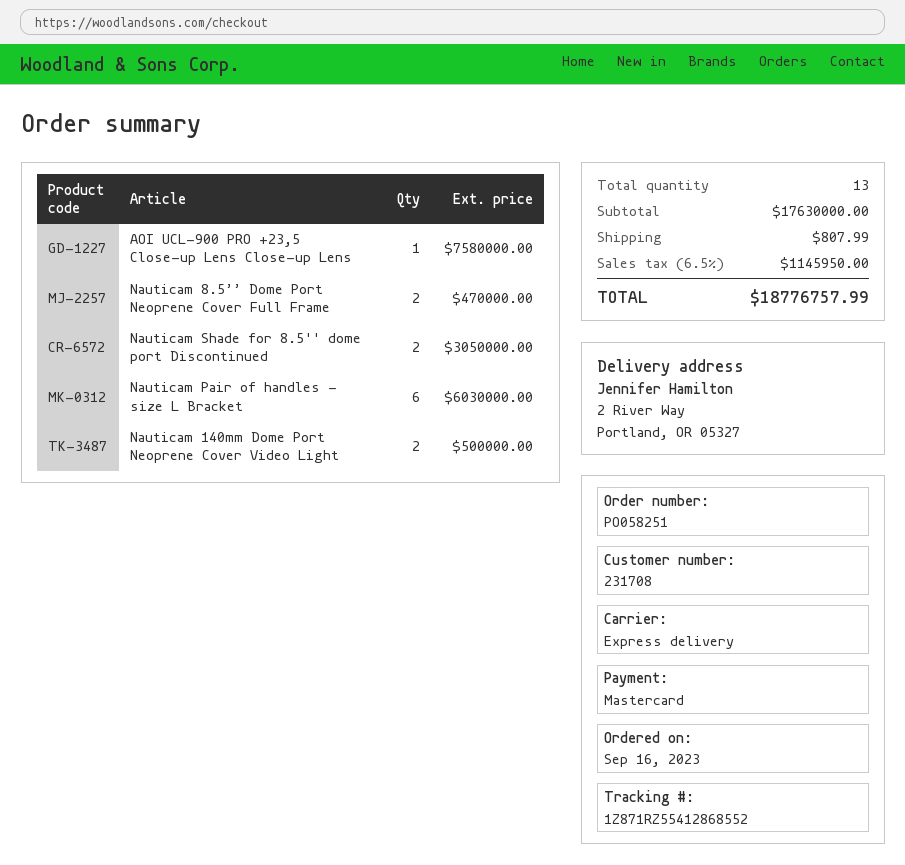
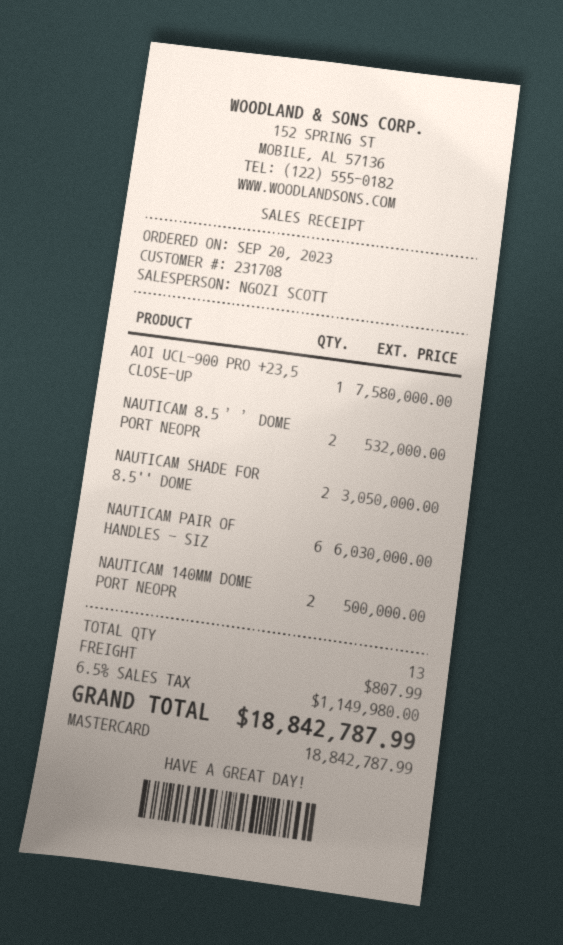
order date: 2023-09-16 -> 2023-09-20
Nauticam 8.5’’ Dome Port Neoprene Cover Full Frame: 2 for 470000.00 -> 2 for 532000.00
tax: 6.5% = 1145950.00 -> 6.5% = 1149980.00
total: 18776757.99 -> 18842787.99

